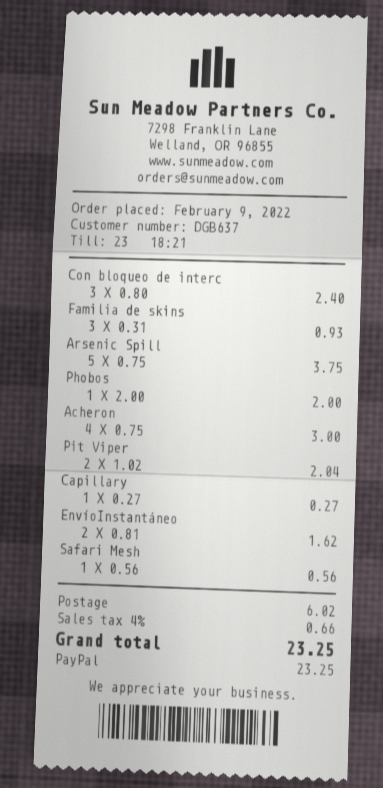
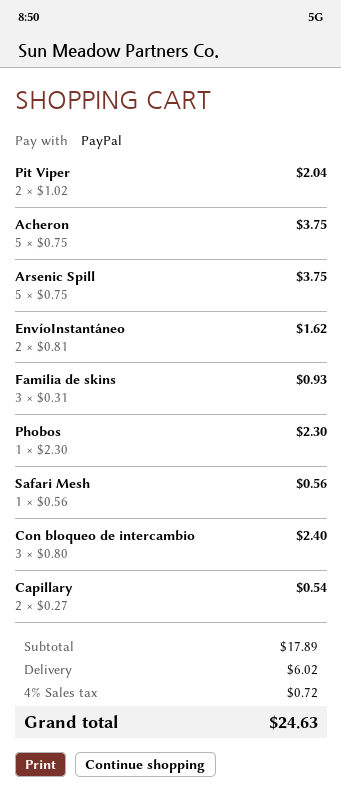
Phobos: 1 x 2.00 = 2.00 -> 1 x 2.30 = 2.30
Acheron: 4 x 0.75 = 3.00 -> 5 x 0.75 = 3.75
Capillary: 1 x 0.27 = 0.27 -> 2 x 0.27 = 0.54
tax: 4% = 0.66 -> 4% = 0.72
total: 23.25 -> 24.63

